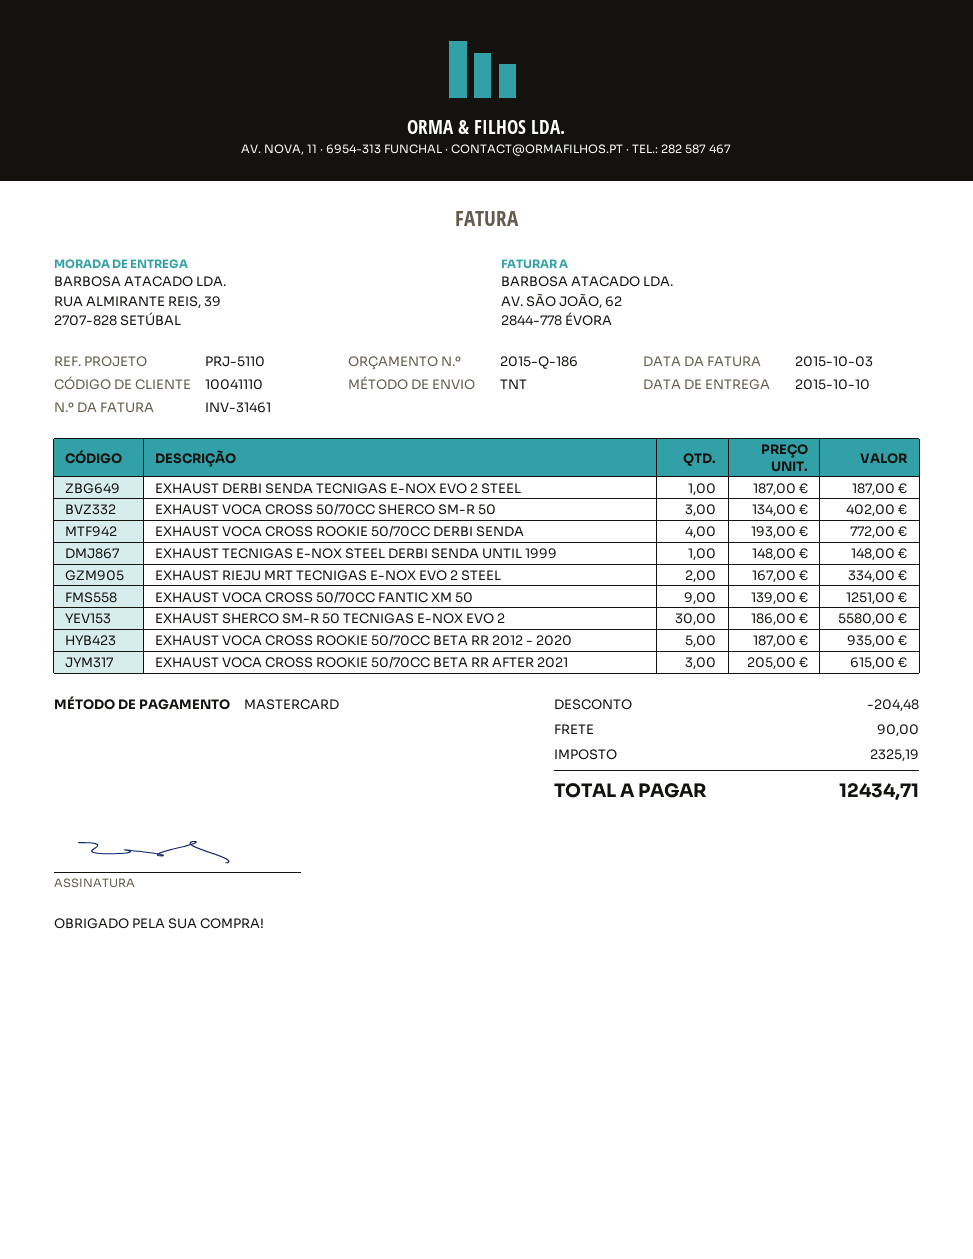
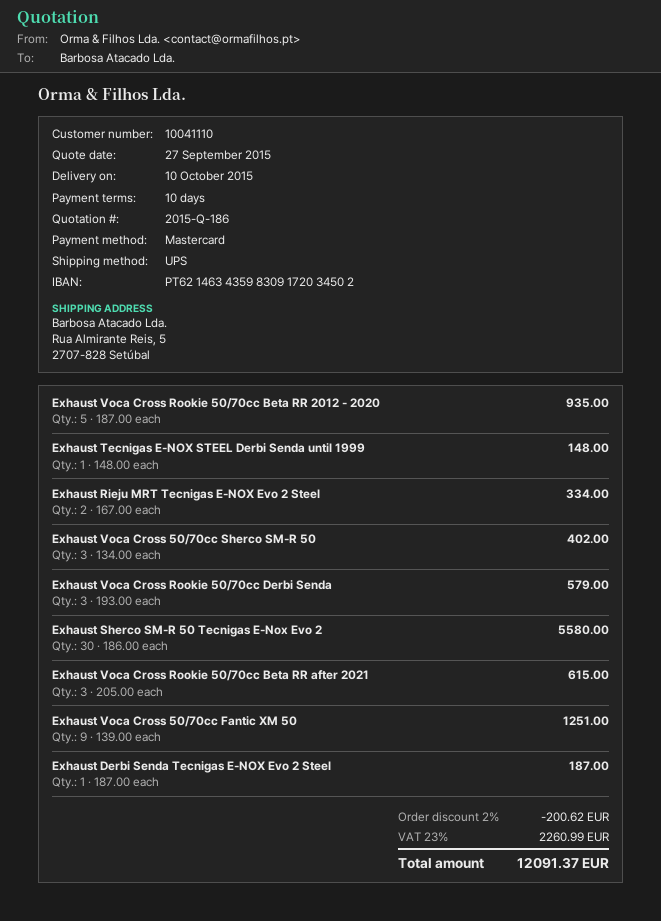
shipping method: TNT -> UPS
ship to: RUA ALMIRANTE REIS, 39, 2707-828 SETÚBAL -> Rua Almirante Reis, 5, 2707-828 Setúbal
EXHAUST VOCA CROSS ROOKIE 50/70CC DERBI SENDA: 4 x 193.00 = 772.00 -> 3 x 193.00 = 579.00
discount: 204.48 -> 200.62
shipping: 90.00 -> none
tax: 2325.19 -> 2260.99
total: 12434.71 -> 12091.37

